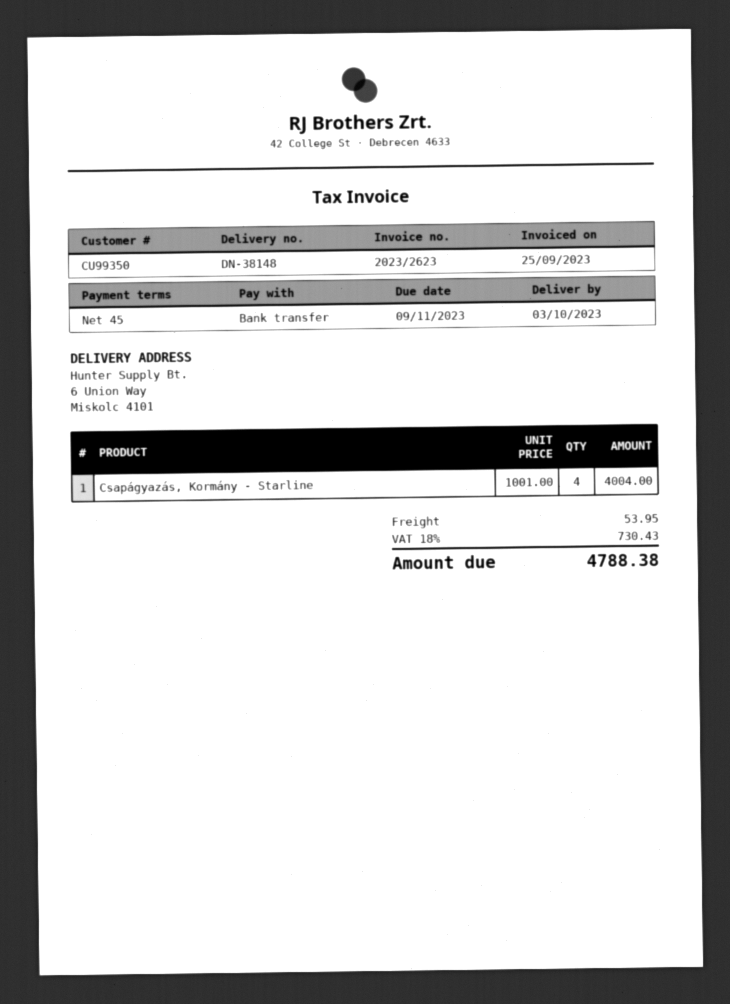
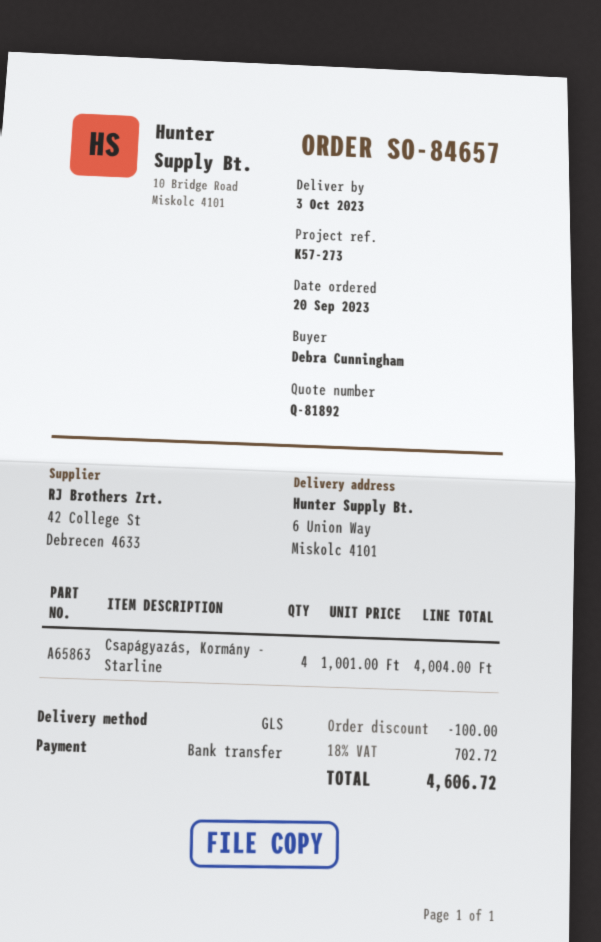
discount: none -> 100.00
shipping: 53.95 -> none
tax: 18% = 730.43 -> 18% = 702.72
total: 4788.38 -> 4606.72

